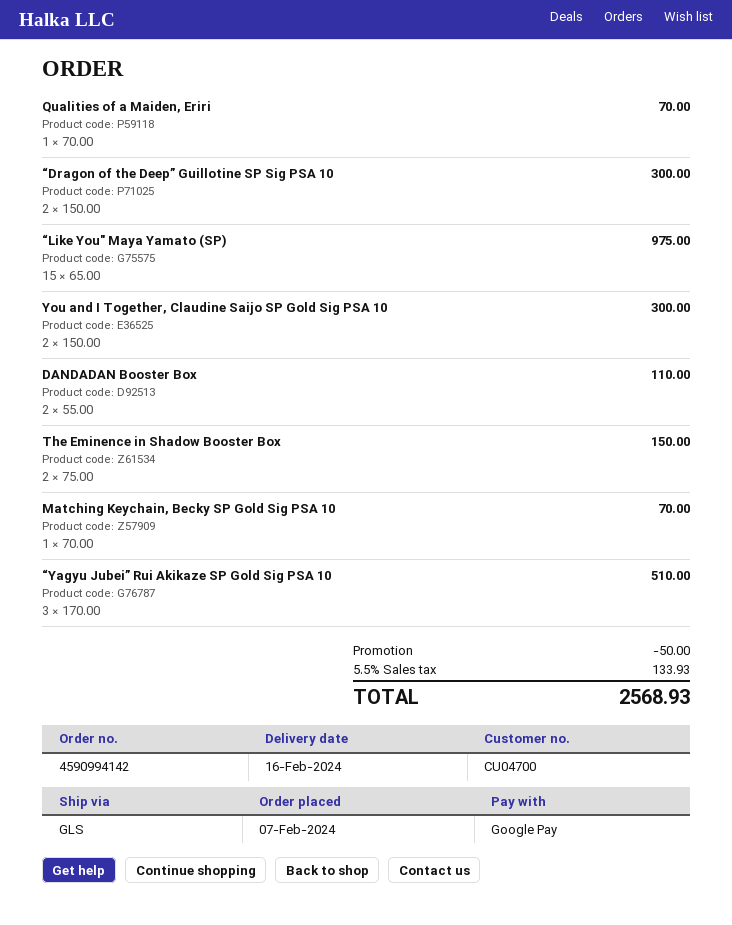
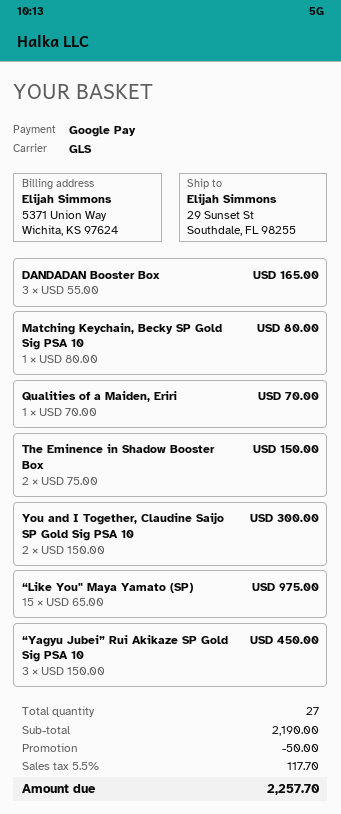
“Dragon of the Deep” Guillotine SP Sig PSA 10: 2 x 150.00 = 300.00 -> none
DANDADAN Booster Box: 2 x 55.00 = 110.00 -> 3 x 55.00 = 165.00
Matching Keychain, Becky SP Gold Sig PSA 10: 1 x 70.00 = 70.00 -> 1 x 80.00 = 80.00
“Yagyu Jubei” Rui Akikaze SP Gold Sig PSA 10: 3 x 170.00 = 510.00 -> 3 x 150.00 = 450.00
tax: 5.5% = 133.93 -> 5.5% = 117.70
total: 2568.93 -> 2257.70

